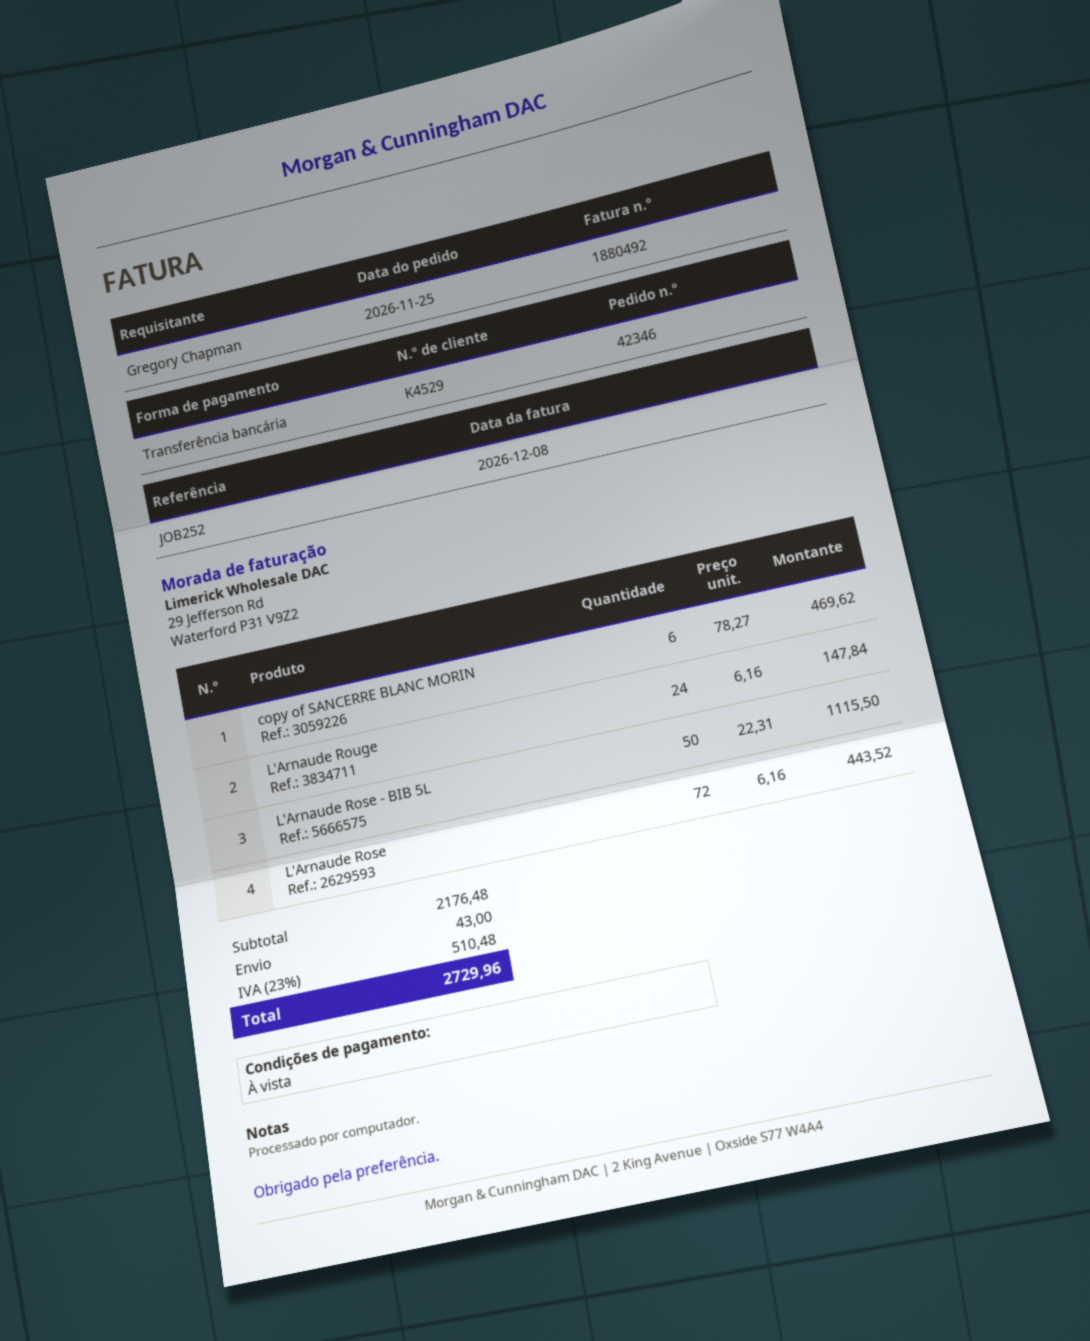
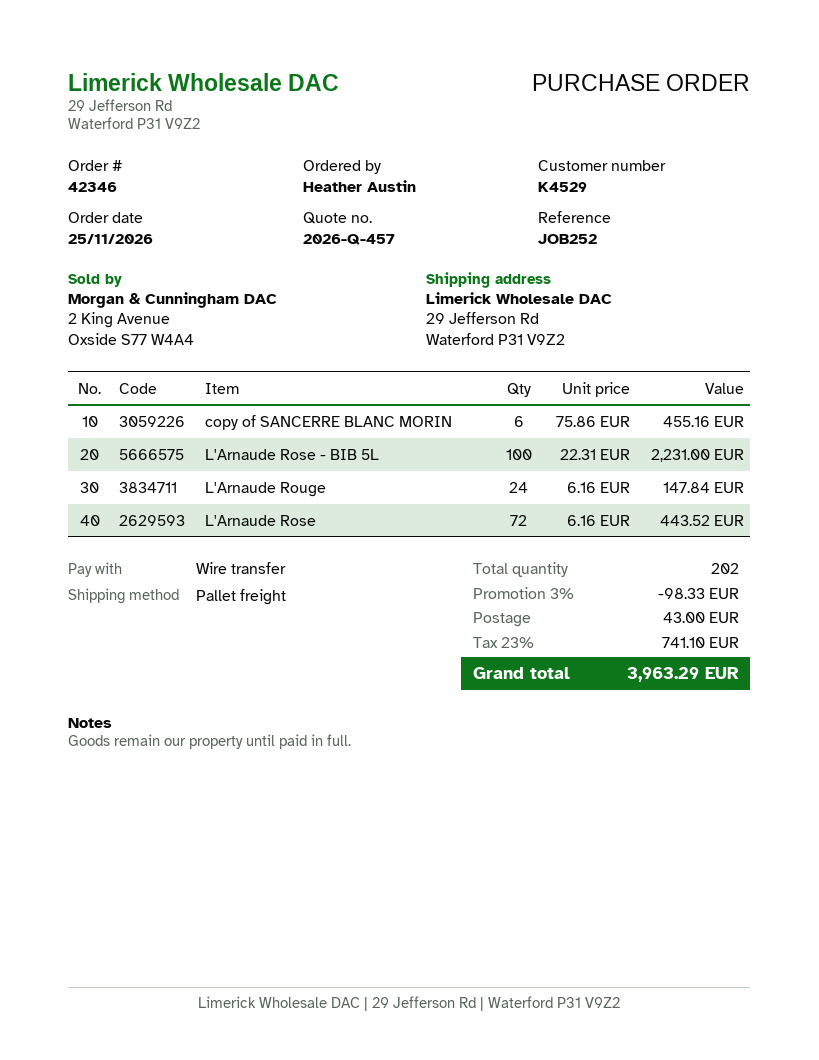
ordered by: Gregory Chapman -> Heather Austin
copy of SANCERRE BLANC MORIN: 6 x 78.27 = 469.62 -> 6 x 75.86 = 455.16
L'Arnaude Rose - BIB 5L: 50 x 22.31 = 1115.50 -> 100 x 22.31 = 2231.00
discount: none -> 3% = 98.33
tax: 23% = 510.48 -> 23% = 741.10
total: 2729.96 -> 3963.29

